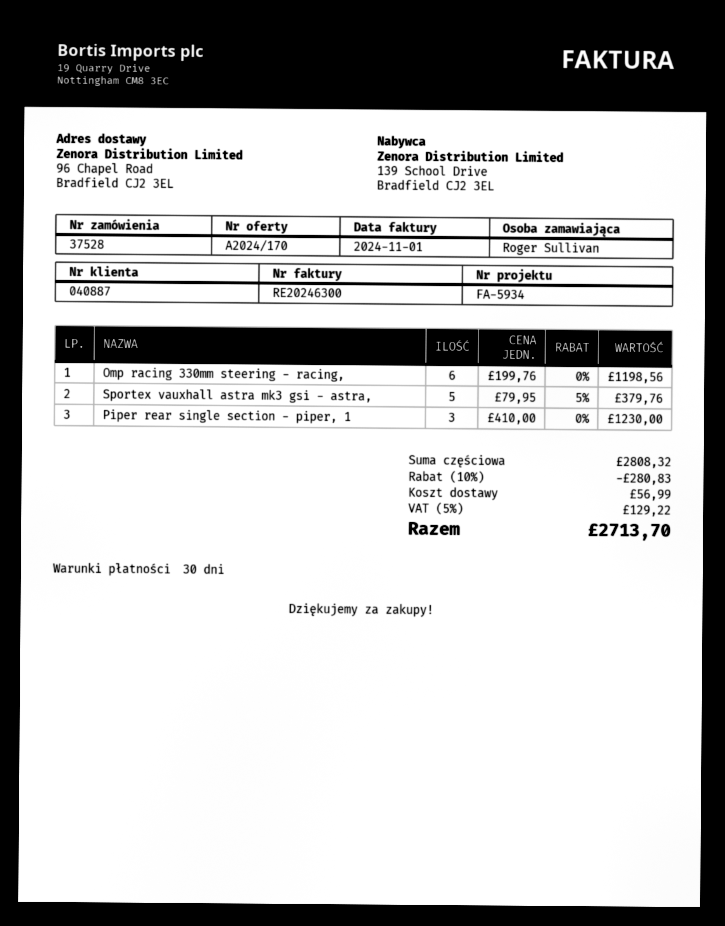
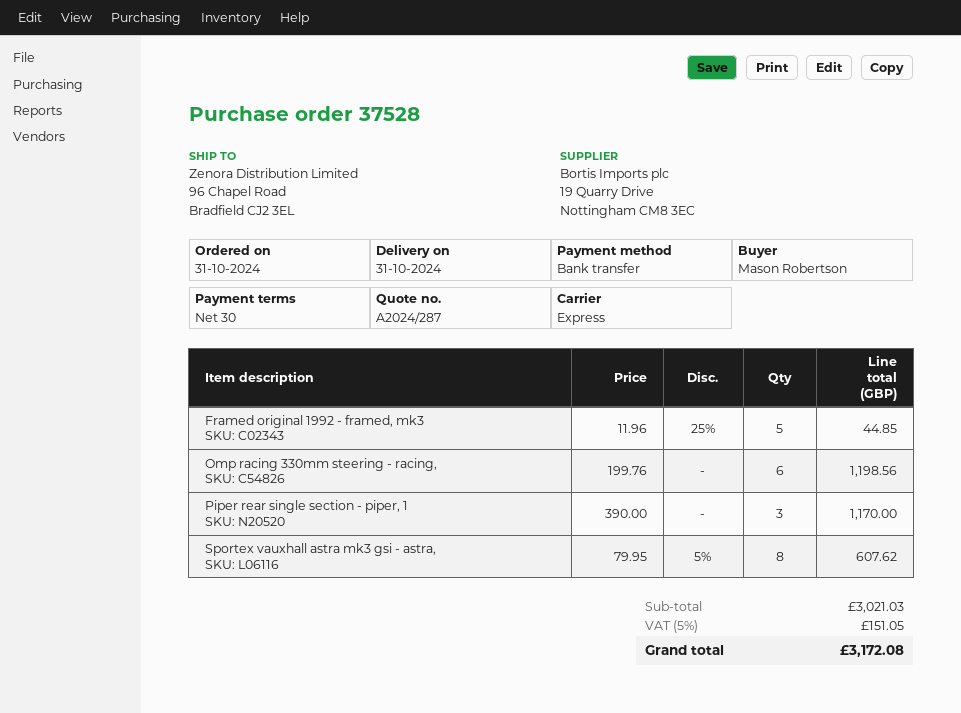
quote number: A2024/170 -> A2024/287
ordered by: Roger Sullivan -> Mason Robertson
Sportex vauxhall astra mk3 gsi - astra,: 5 x 79.95 - 5% = 379.76 -> 8 x 79.95 - 5% = 607.62
Piper rear single section - piper, 1: 3 x 410.00 = 1230.00 -> 3 x 390.00 = 1170.00
Framed original 1992 - framed, mk3: none -> 5 x 11.96 - 25% = 44.85
subtotal: 2808.32 -> 3021.03
discount: 10% = 280.83 -> none
shipping: 56.99 -> none
tax: 5% = 129.22 -> 5% = 151.05
total: 2713.70 -> 3172.08

